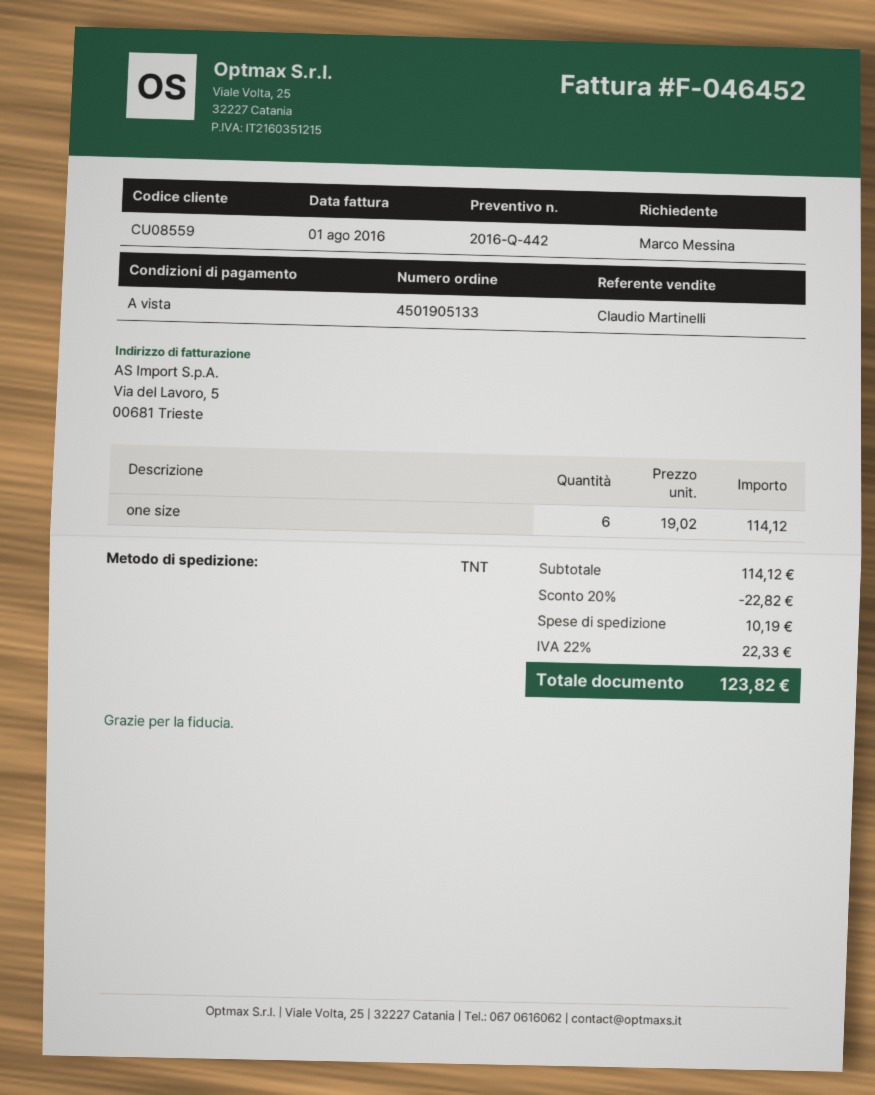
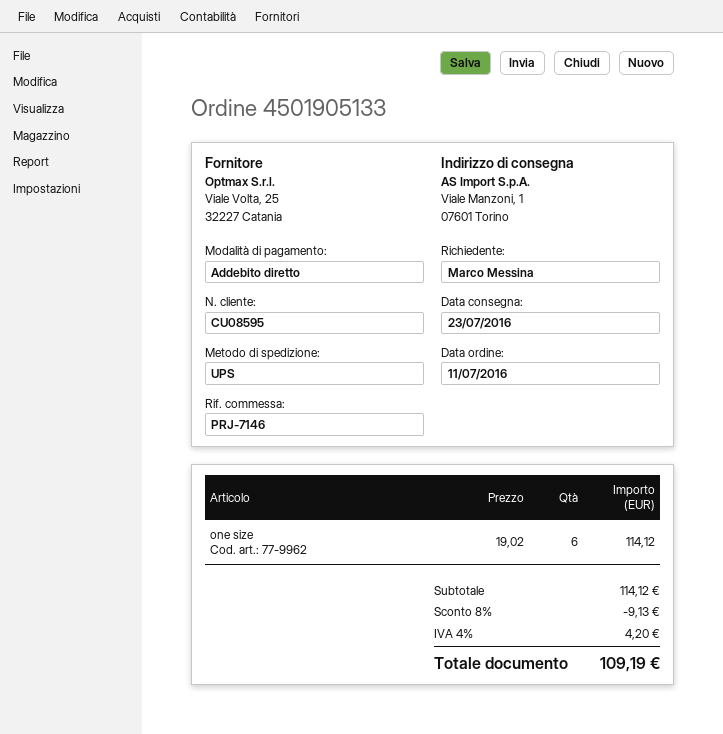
customer number: CU08559 -> CU08595
shipping method: TNT -> UPS
discount: 20% = 22.82 -> 8% = 9.13
shipping: 10.19 -> none
tax: 22% = 22.33 -> 4% = 4.20
total: 123.82 -> 109.19

